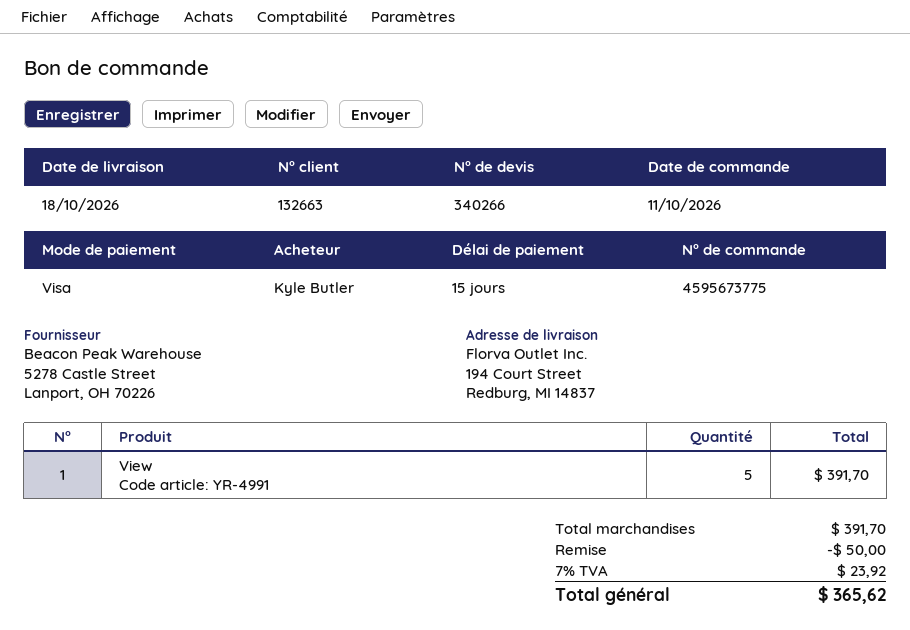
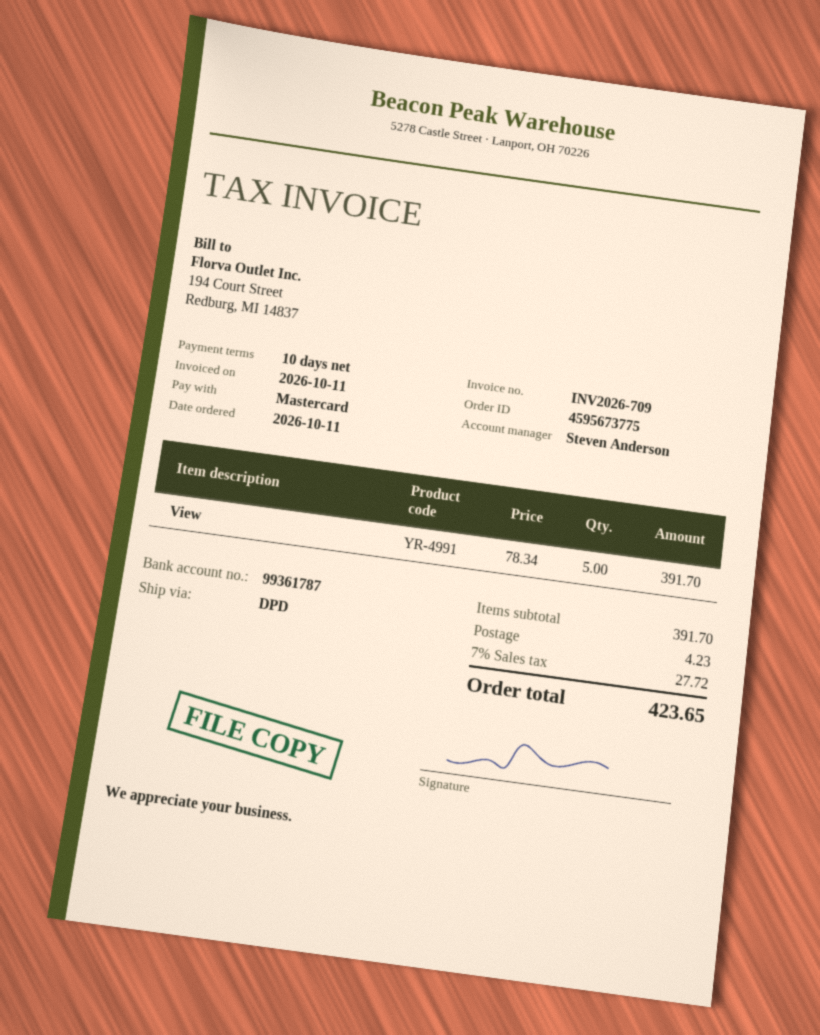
payment terms: 15 days -> 10 days
payment method: Visa -> Mastercard
discount: 50.00 -> none
shipping: none -> 4.23
tax: 7% = 23.92 -> 7% = 27.72
total: 365.62 -> 423.65

